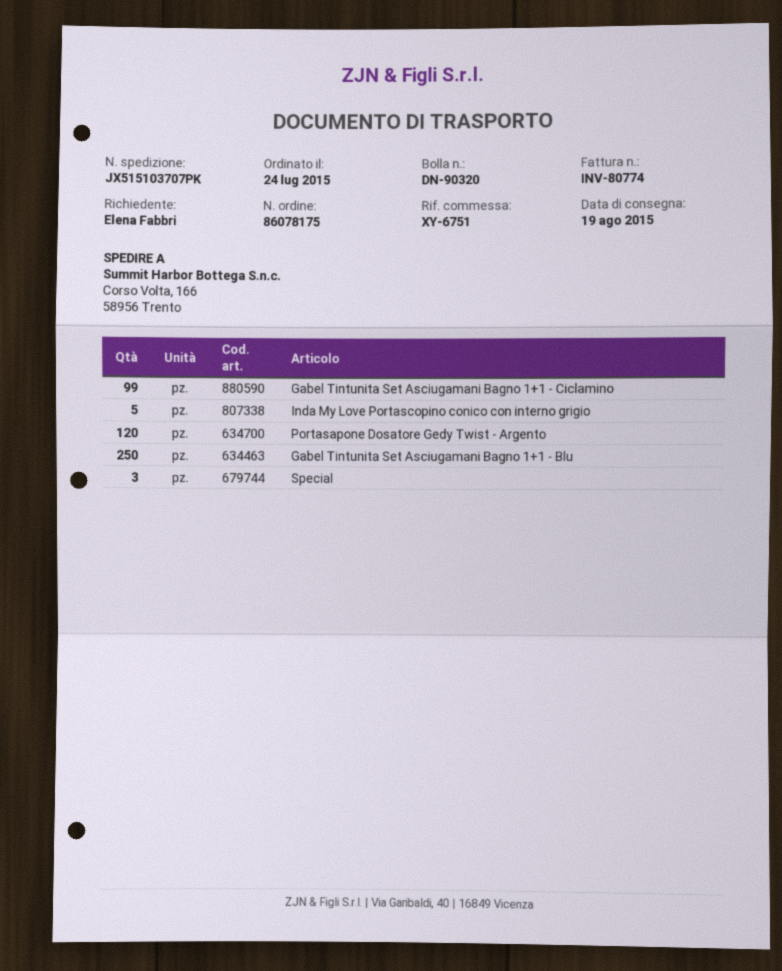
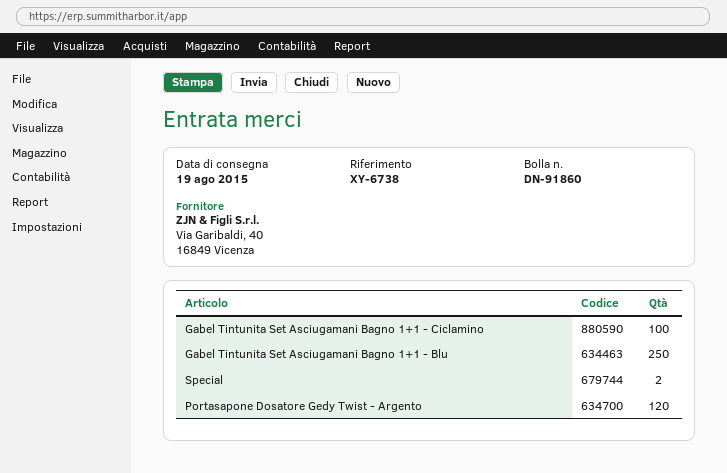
delivery note number: DN-90320 -> DN-91860
reference: XY-6751 -> XY-6738
Gabel Tintunita Set Asciugamani Bagno 1+1 - Ciclamino: 99 -> 100
Inda My Love Portascopino conico con interno grigio: 5 -> none
Special: 3 -> 2

